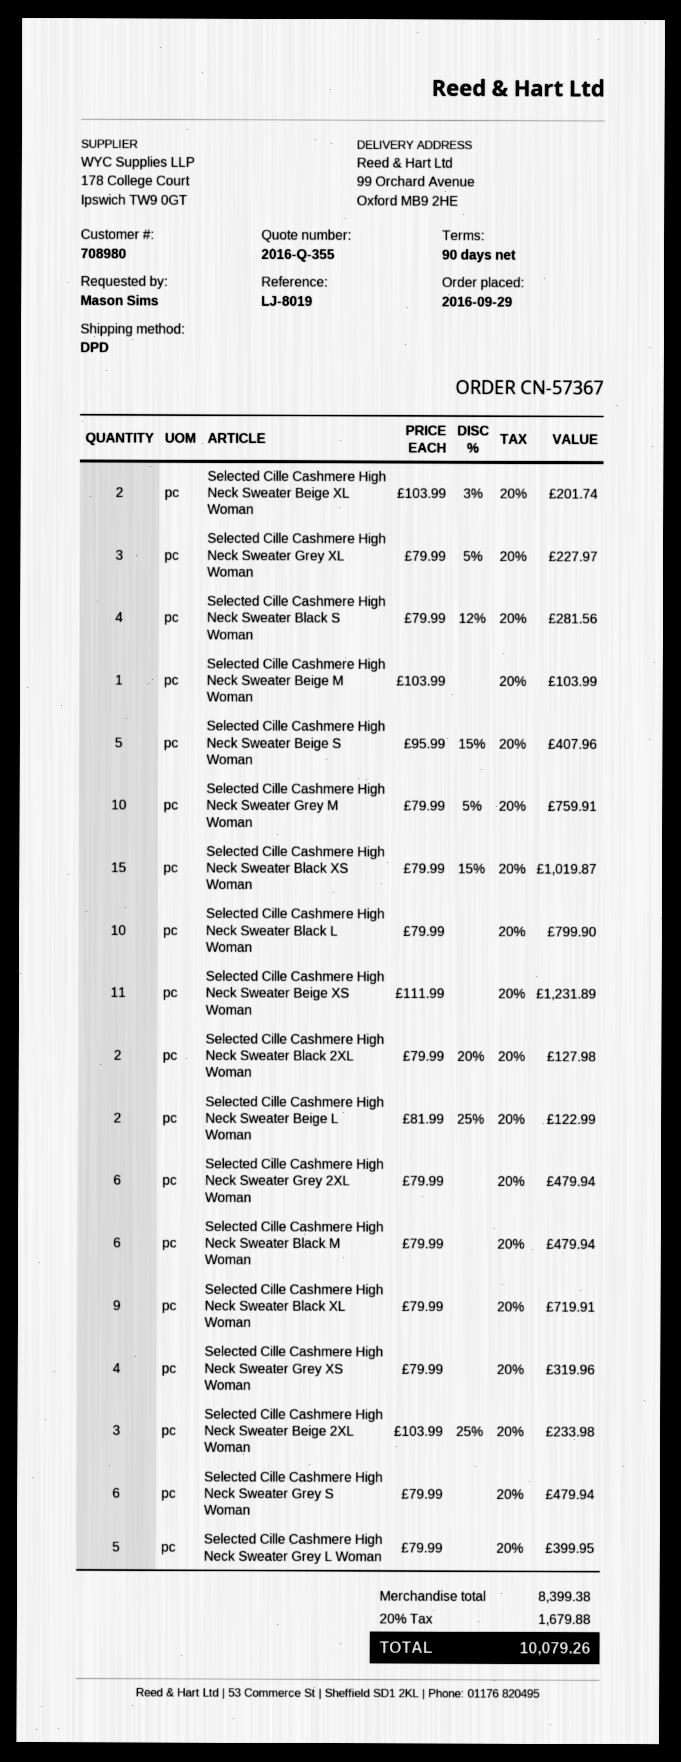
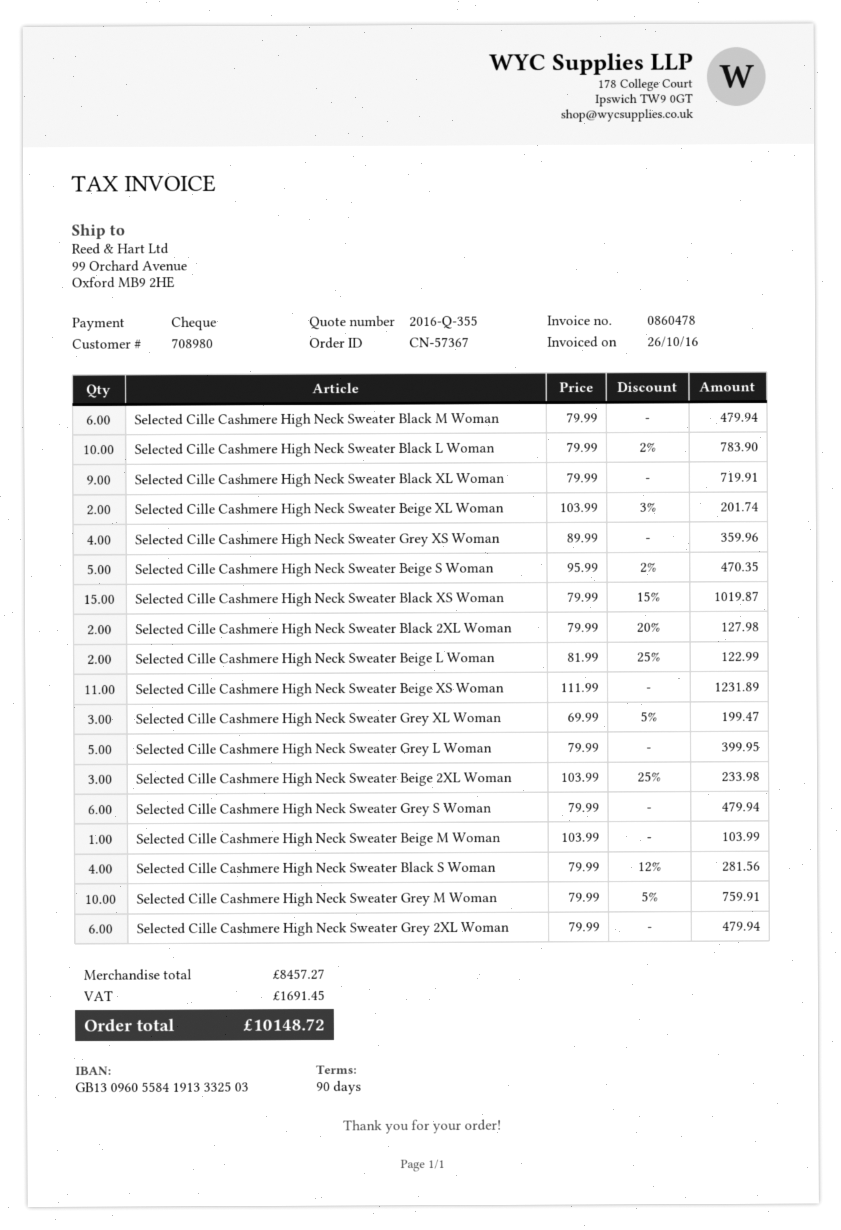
Selected Cille Cashmere High Neck Sweater Grey XL Woman: 3 x 79.99 - 5% = 227.97 -> 3 x 69.99 - 5% = 199.47
Selected Cille Cashmere High Neck Sweater Beige S Woman: 5 x 95.99 - 15% = 407.96 -> 5 x 95.99 - 2% = 470.35
Selected Cille Cashmere High Neck Sweater Black L Woman: 10 x 79.99 = 799.90 -> 10 x 79.99 - 2% = 783.90
Selected Cille Cashmere High Neck Sweater Grey XS Woman: 4 x 79.99 = 319.96 -> 4 x 89.99 = 359.96
subtotal: 8399.38 -> 8457.27
tax: 1679.88 -> 1691.45
total: 10079.26 -> 10148.72

